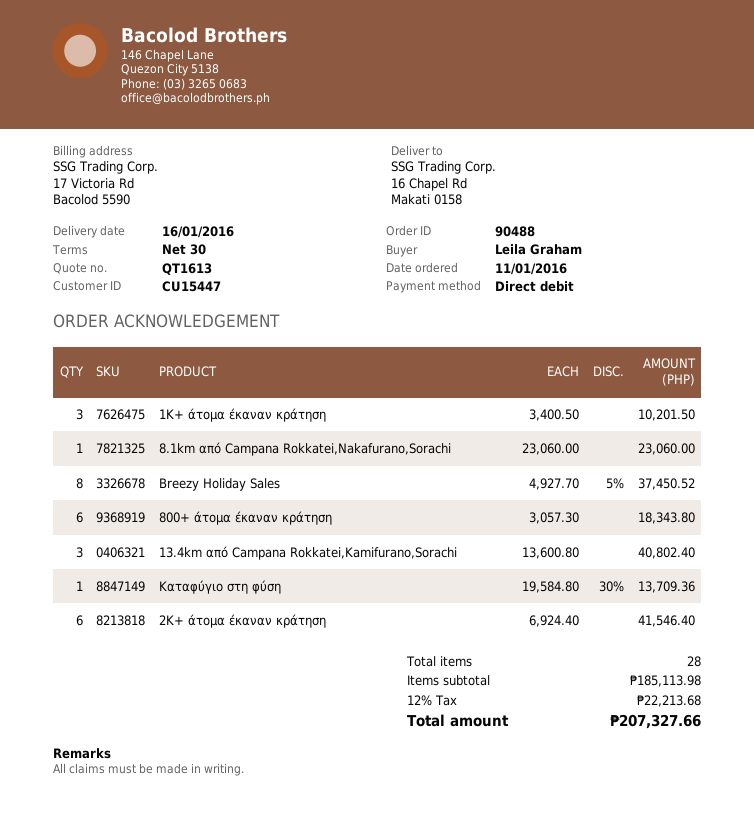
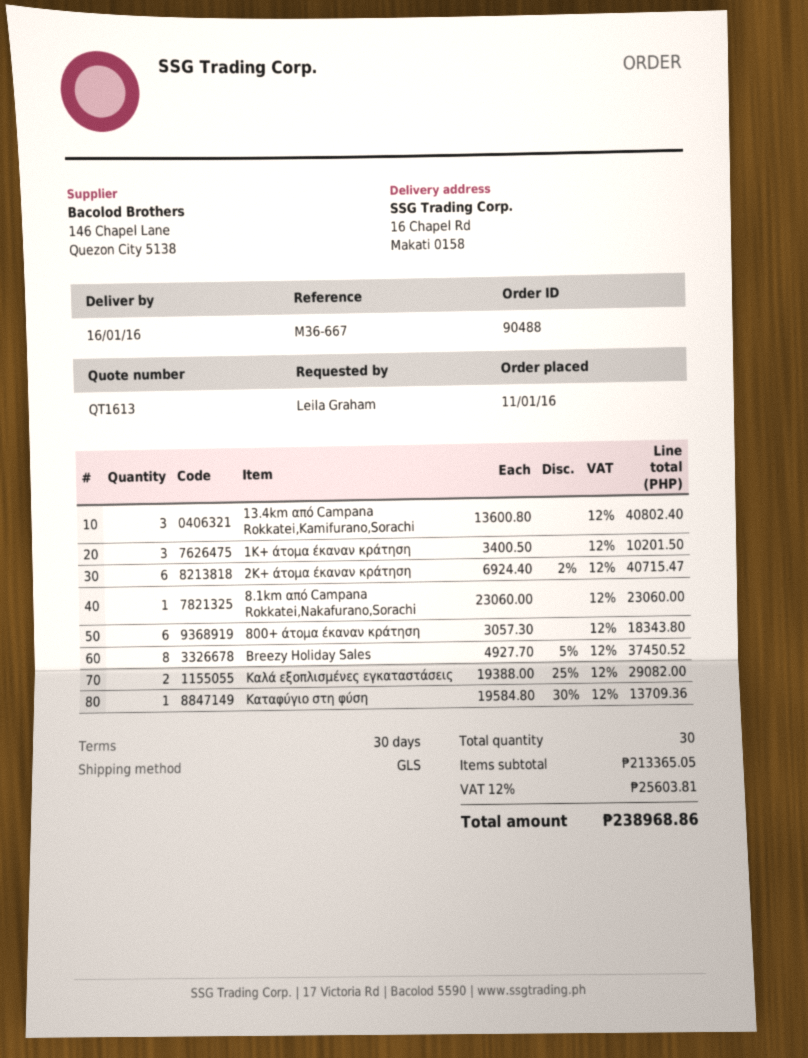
2K+ άτομα έκαναν κράτηση: 6 x 6924.40 = 41546.40 -> 6 x 6924.40 - 2% = 40715.47
Καλά εξοπλισμένες εγκαταστάσεις: none -> 2 x 19388.00 - 25% = 29082.00
total quantity: 28 -> 30
subtotal: 185113.98 -> 213365.05
tax: 12% = 22213.68 -> 12% = 25603.81
total: 207327.66 -> 238968.86

